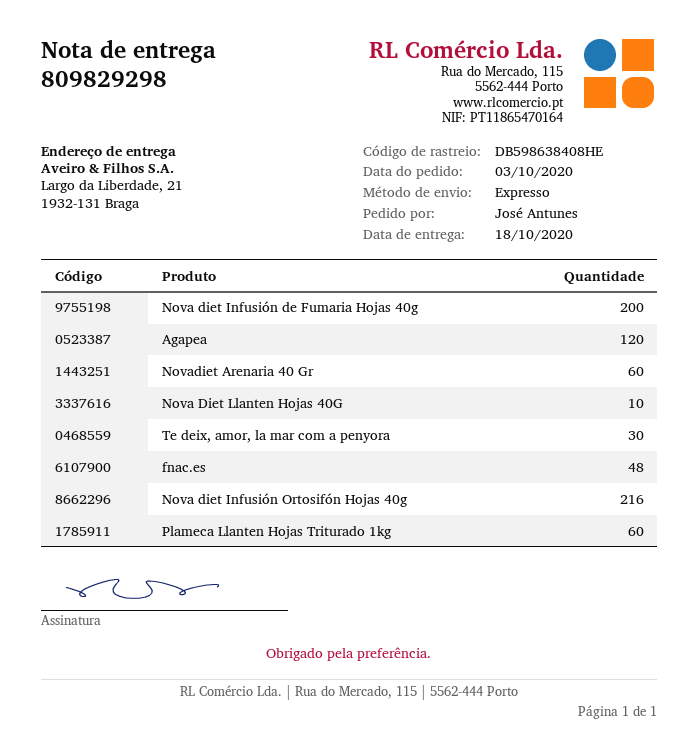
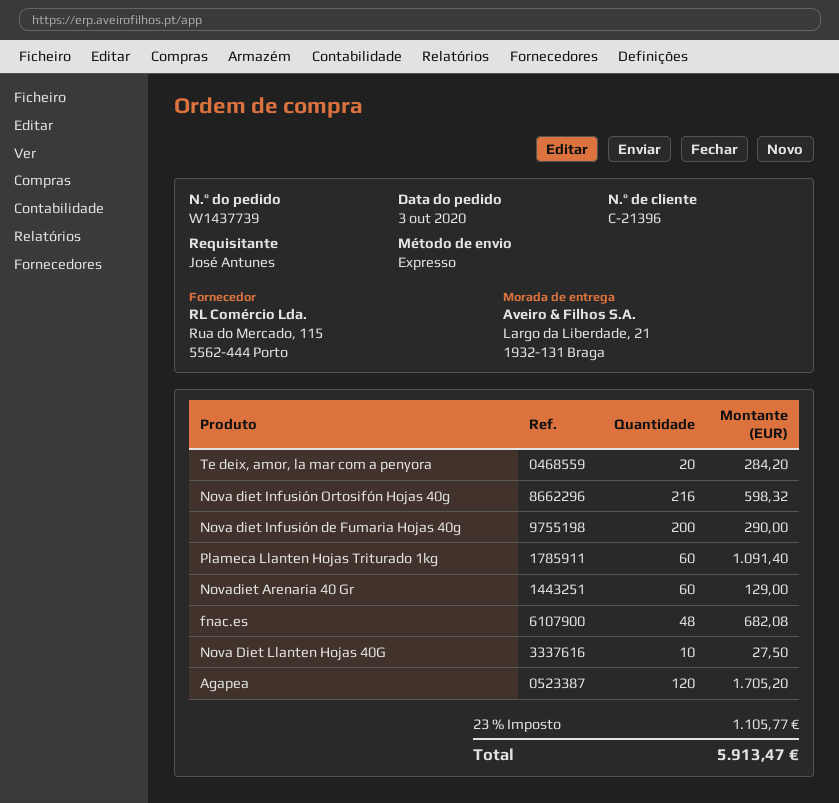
Te deix, amor, la mar com a penyora: 30 -> 20

